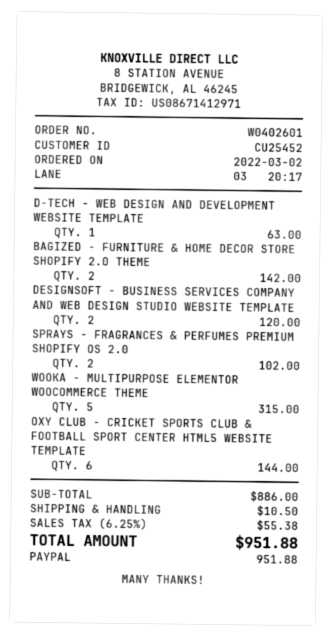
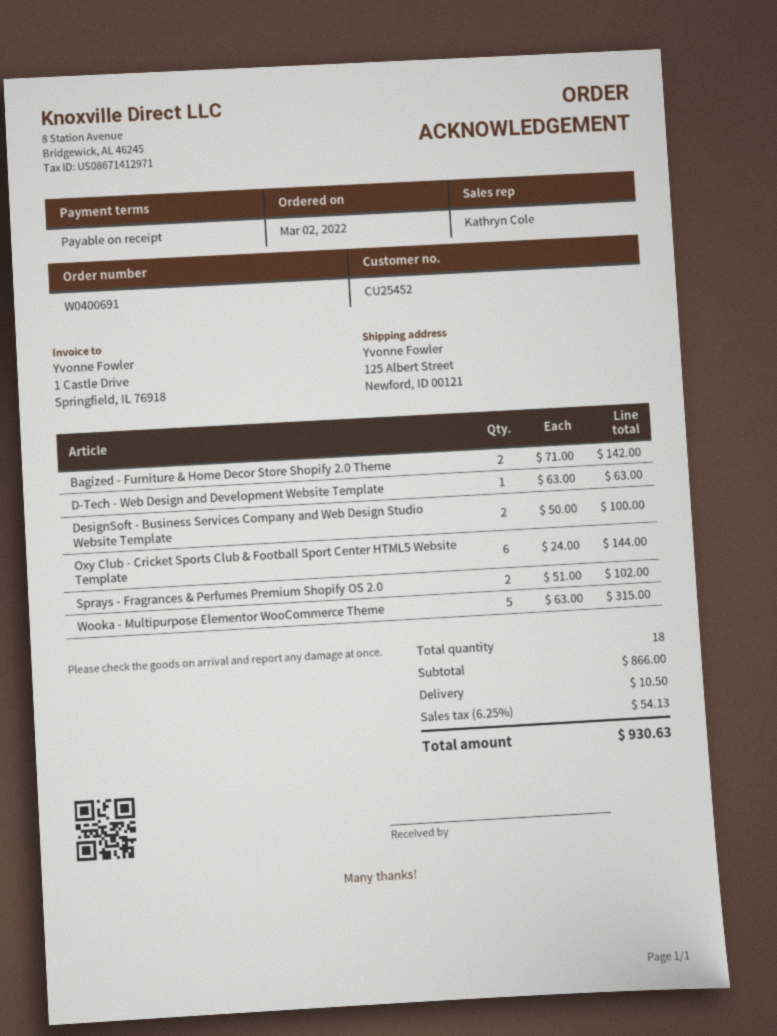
order number: W0402601 -> W0400691
DESIGNSOFT - BUSINESS SERVICES COMPANY AND WEB DESIGN STUDIO WEBSITE TEMPLATE: 2 for 120.00 -> 2 for 100.00
subtotal: 886.00 -> 866.00
tax: 6.25% = 55.38 -> 6.25% = 54.13
total: 951.88 -> 930.63

